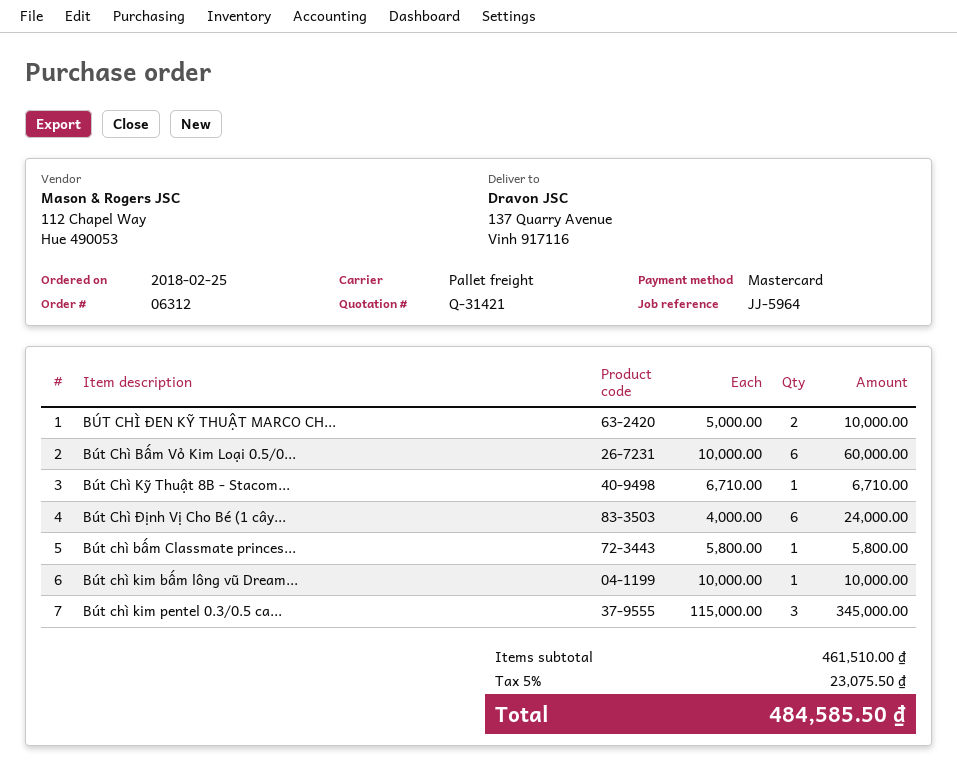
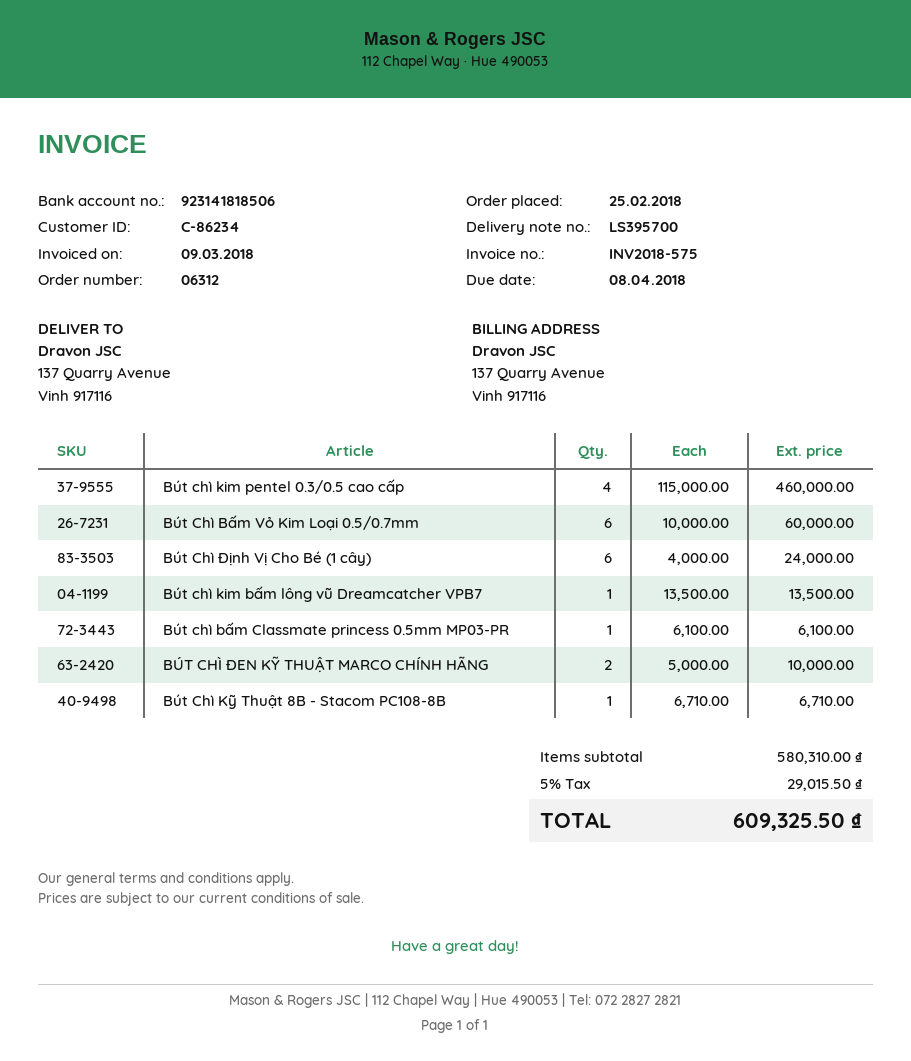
Bút chì bấm Classmate princes...: 1 x 5800.00 = 5800.00 -> 1 x 6100.00 = 6100.00
Bút chì kim bấm lông vũ Dream...: 1 x 10000.00 = 10000.00 -> 1 x 13500.00 = 13500.00
Bút chì kim pentel 0.3/0.5 ca...: 3 x 115000.00 = 345000.00 -> 4 x 115000.00 = 460000.00
subtotal: 461510.00 -> 580310.00
tax: 5% = 23075.50 -> 5% = 29015.50
total: 484585.50 -> 609325.50

